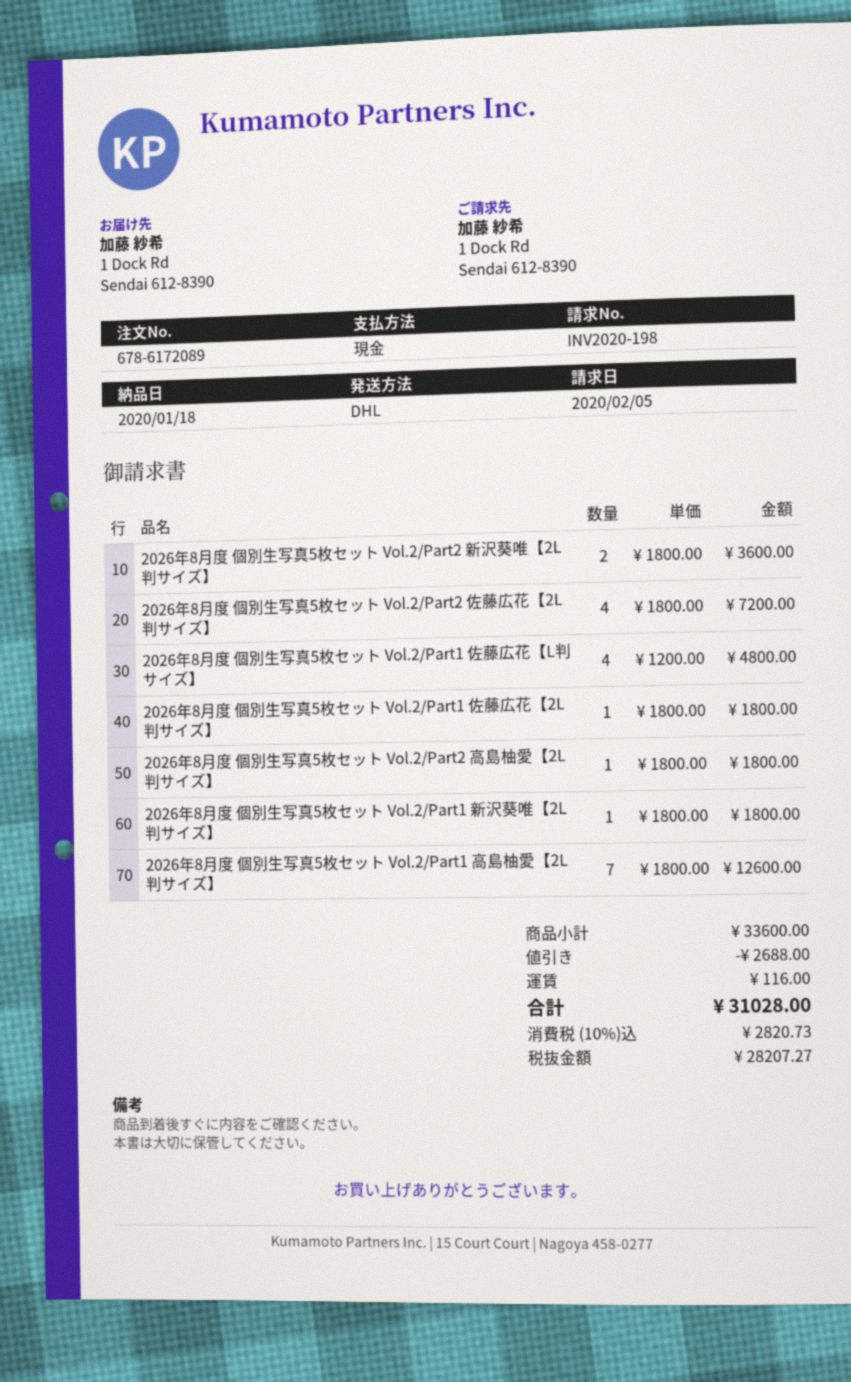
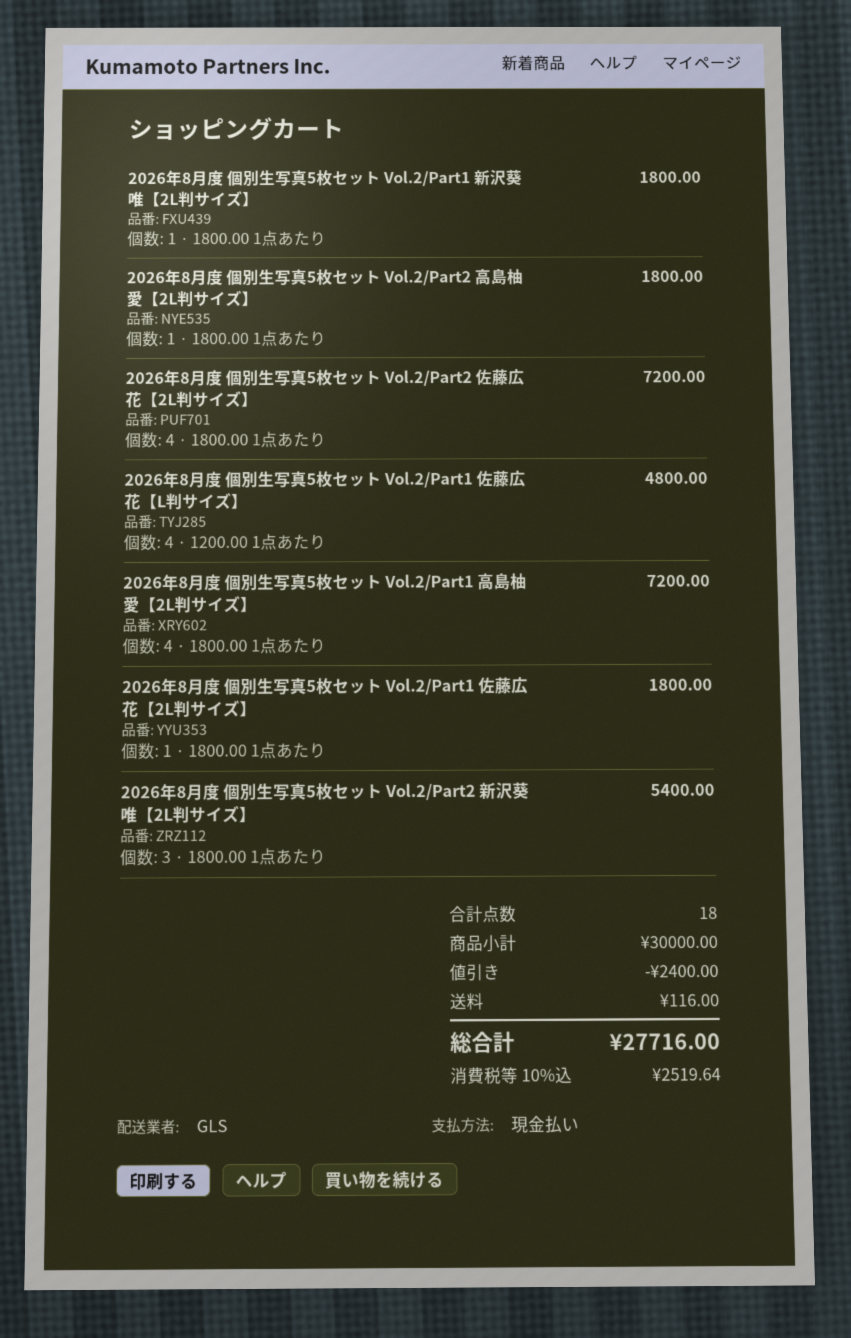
shipping method: DHL -> GLS
2026年8月度 個別生写真5枚セット Vol.2/Part2 新沢葵唯【2L判サイズ】: 2 x 1800.00 = 3600.00 -> 3 x 1800.00 = 5400.00
2026年8月度 個別生写真5枚セット Vol.2/Part1 高島柚愛【2L判サイズ】: 7 x 1800.00 = 12600.00 -> 4 x 1800.00 = 7200.00
subtotal: 33600.00 -> 30000.00
discount: 2688.00 -> 2400.00
tax: 10% = 2820.73 -> 10% = 2519.64
total: 31028.00 -> 27716.00

